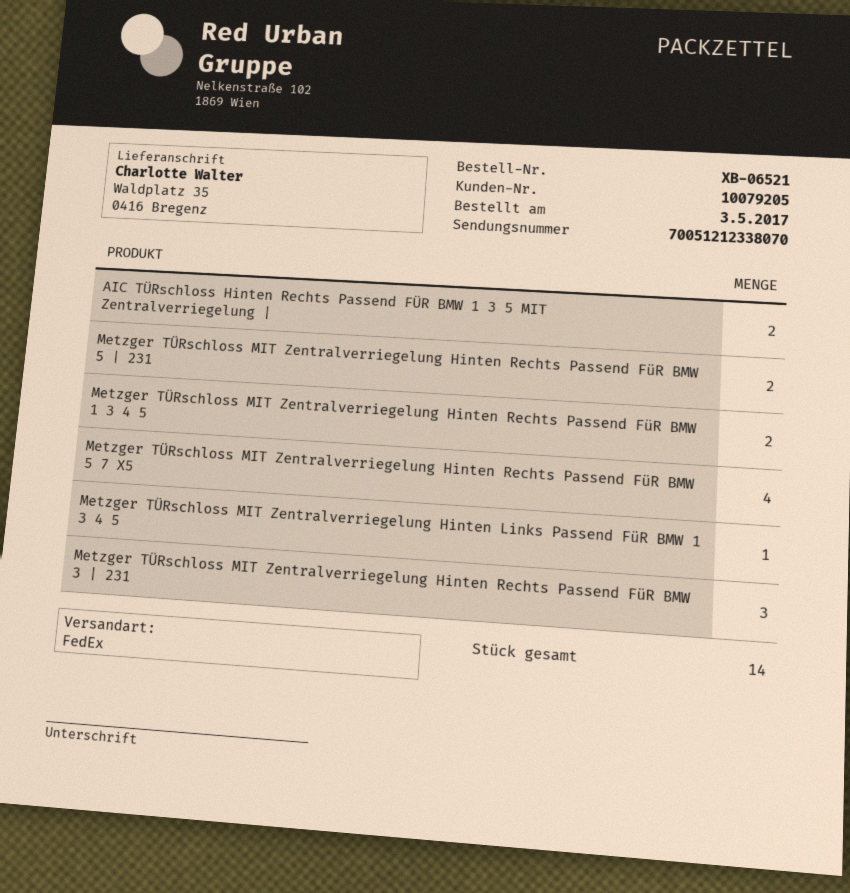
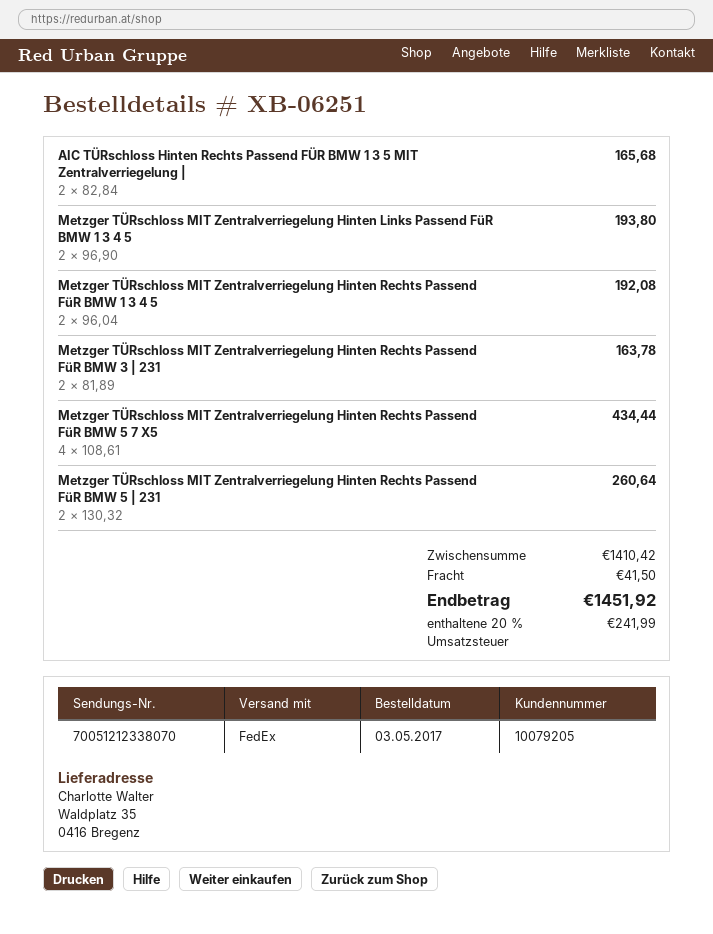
order number: XB-06521 -> XB-06251
Metzger TÜRschloss MIT Zentralverriegelung Hinten Links Passend FüR BMW 1 3 4 5: 1 -> 2
Metzger TÜRschloss MIT Zentralverriegelung Hinten Rechts Passend FüR BMW 3 | 231: 3 -> 2

